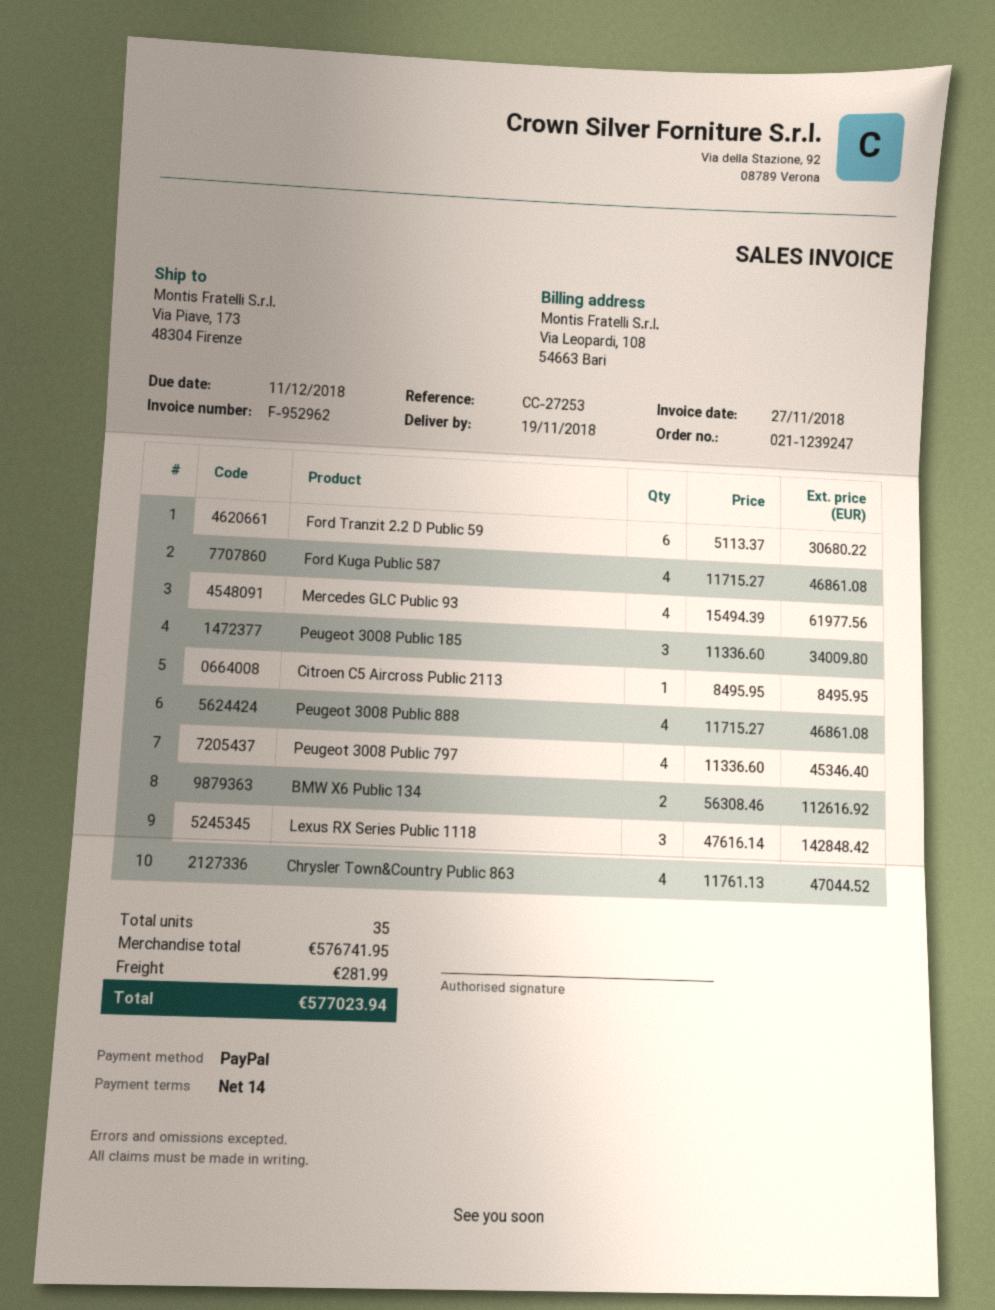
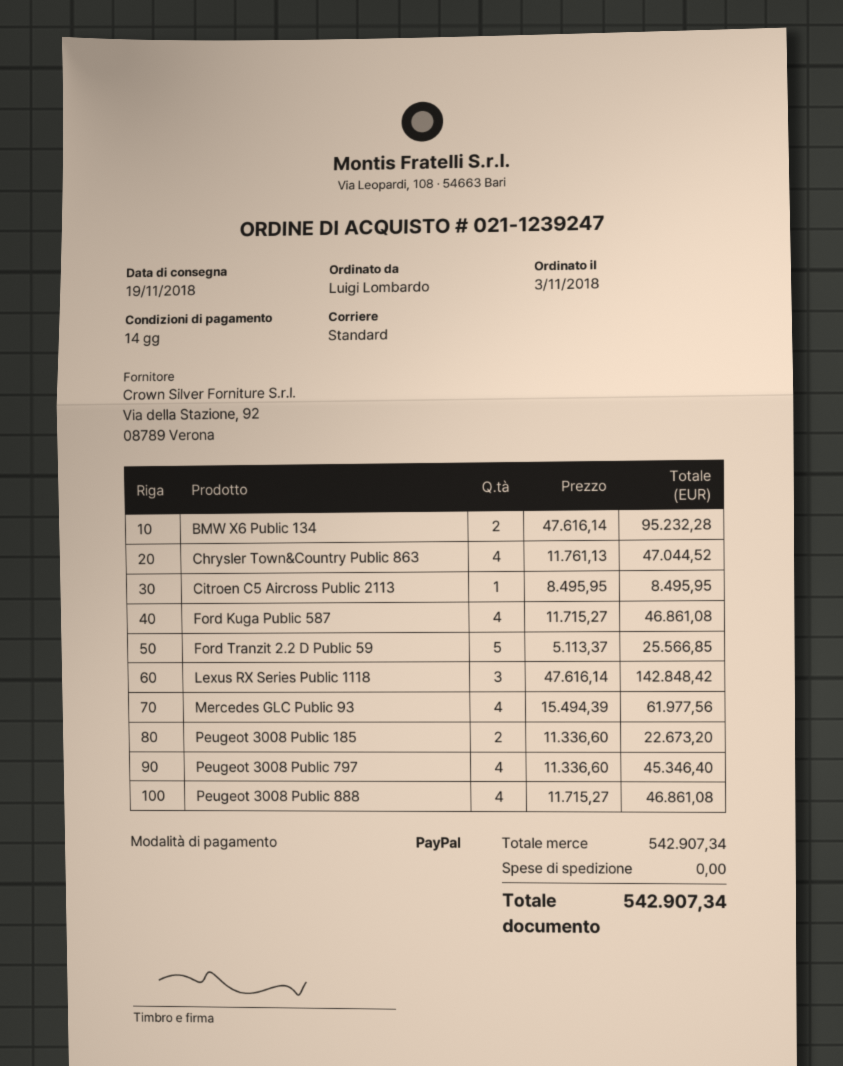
Ford Tranzit 2.2 D Public 59: 6 x 5113.37 = 30680.22 -> 5 x 5113.37 = 25566.85
Peugeot 3008 Public 185: 3 x 11336.60 = 34009.80 -> 2 x 11336.60 = 22673.20
BMW X6 Public 134: 2 x 56308.46 = 112616.92 -> 2 x 47616.14 = 95232.28
subtotal: 576741.95 -> 542907.34
shipping: 281.99 -> 0.00
total: 577023.94 -> 542907.34

